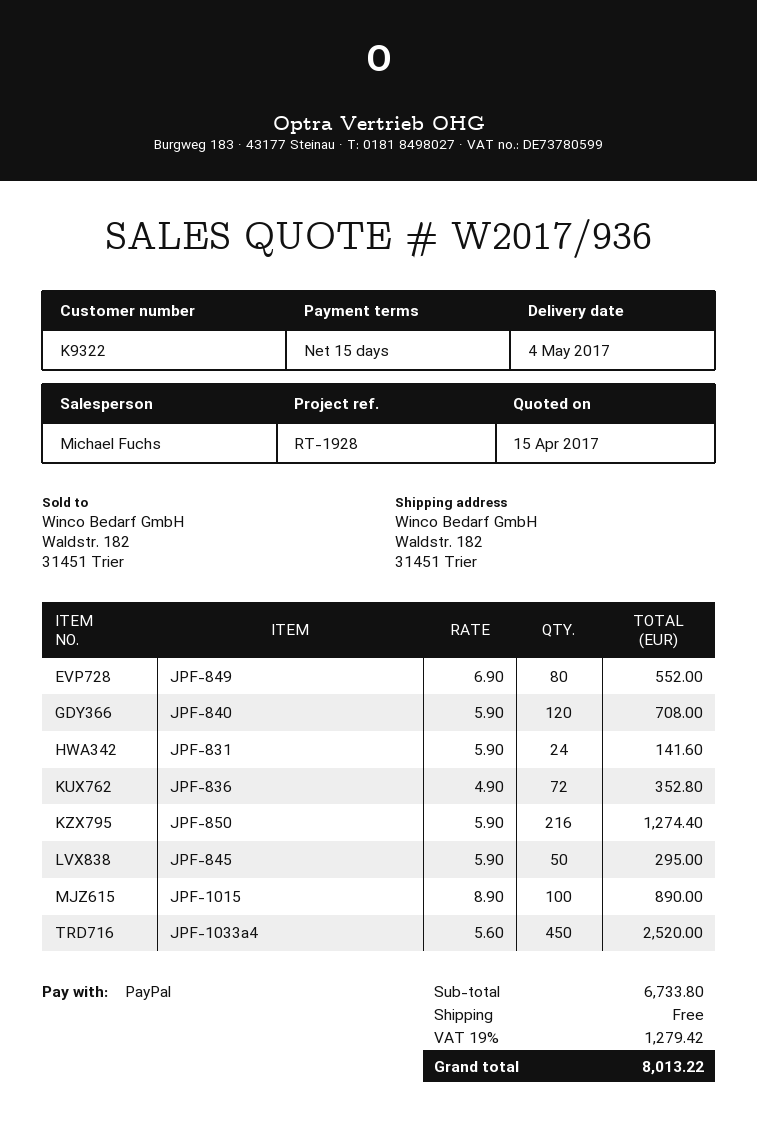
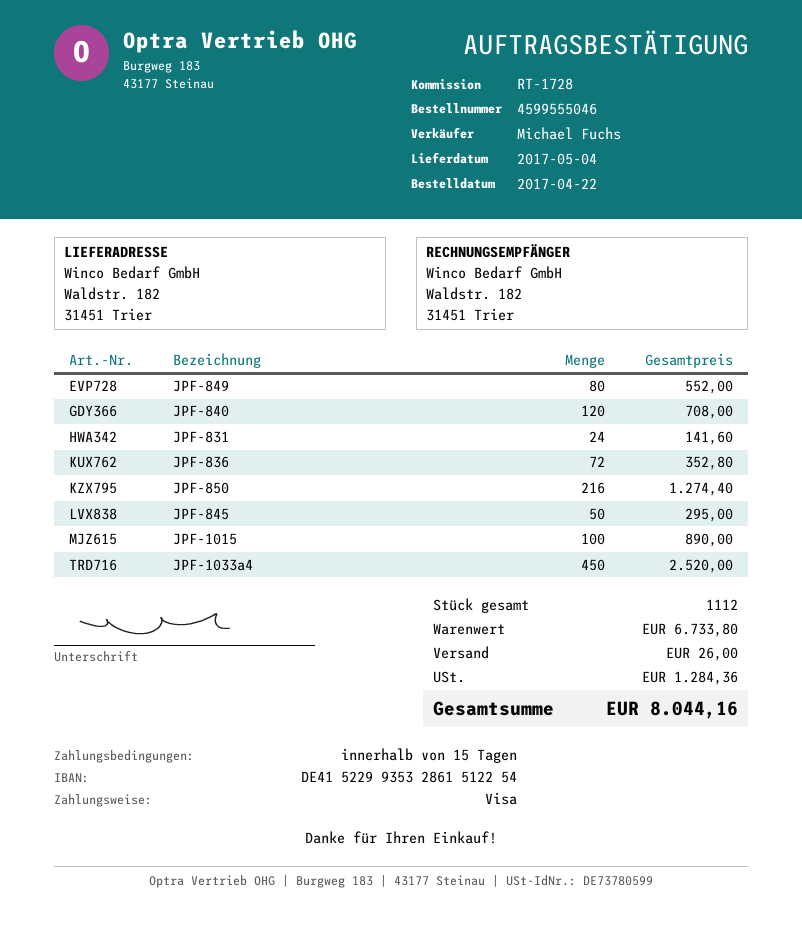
reference: RT-1928 -> RT-1728
payment method: PayPal -> Visa
shipping: 0.00 -> 26.00
tax: 1279.42 -> 1284.36
total: 8013.22 -> 8044.16

